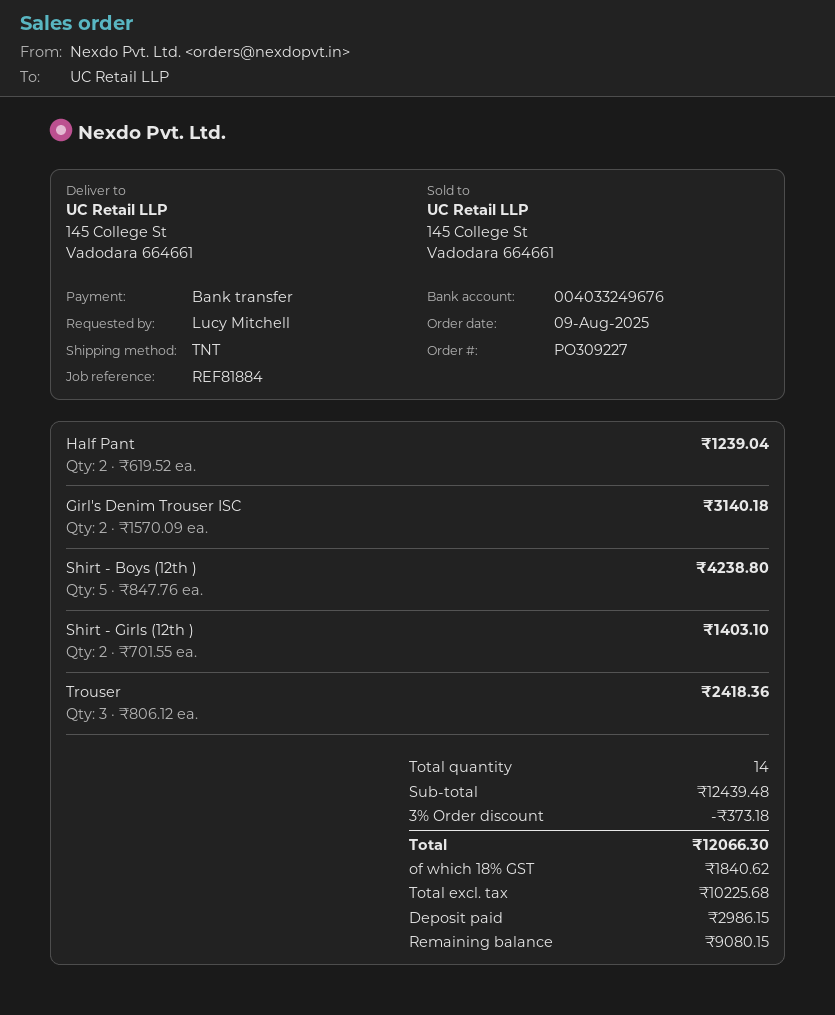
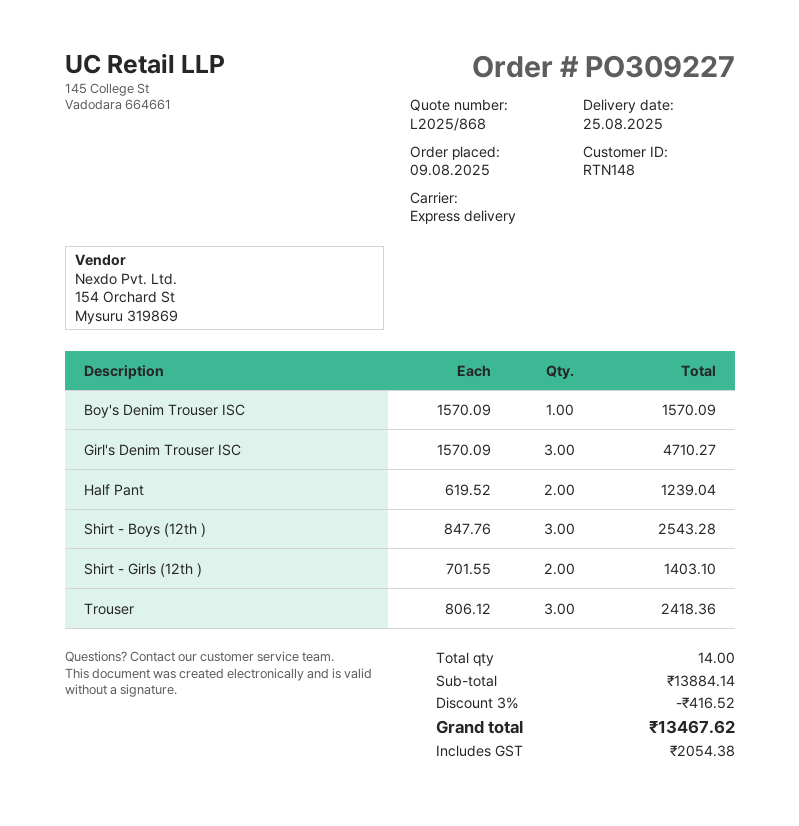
shipping method: TNT -> express
Girl's Denim Trouser ISC: 2 x 1570.09 = 3140.18 -> 3 x 1570.09 = 4710.27
Shirt - Boys (12th ): 5 x 847.76 = 4238.80 -> 3 x 847.76 = 2543.28
Boy's Denim Trouser ISC: none -> 1 x 1570.09 = 1570.09
subtotal: 12439.48 -> 13884.14
discount: 3% = 373.18 -> 3% = 416.52
tax: 1840.62 -> 2054.38
total: 12066.30 -> 13467.62

